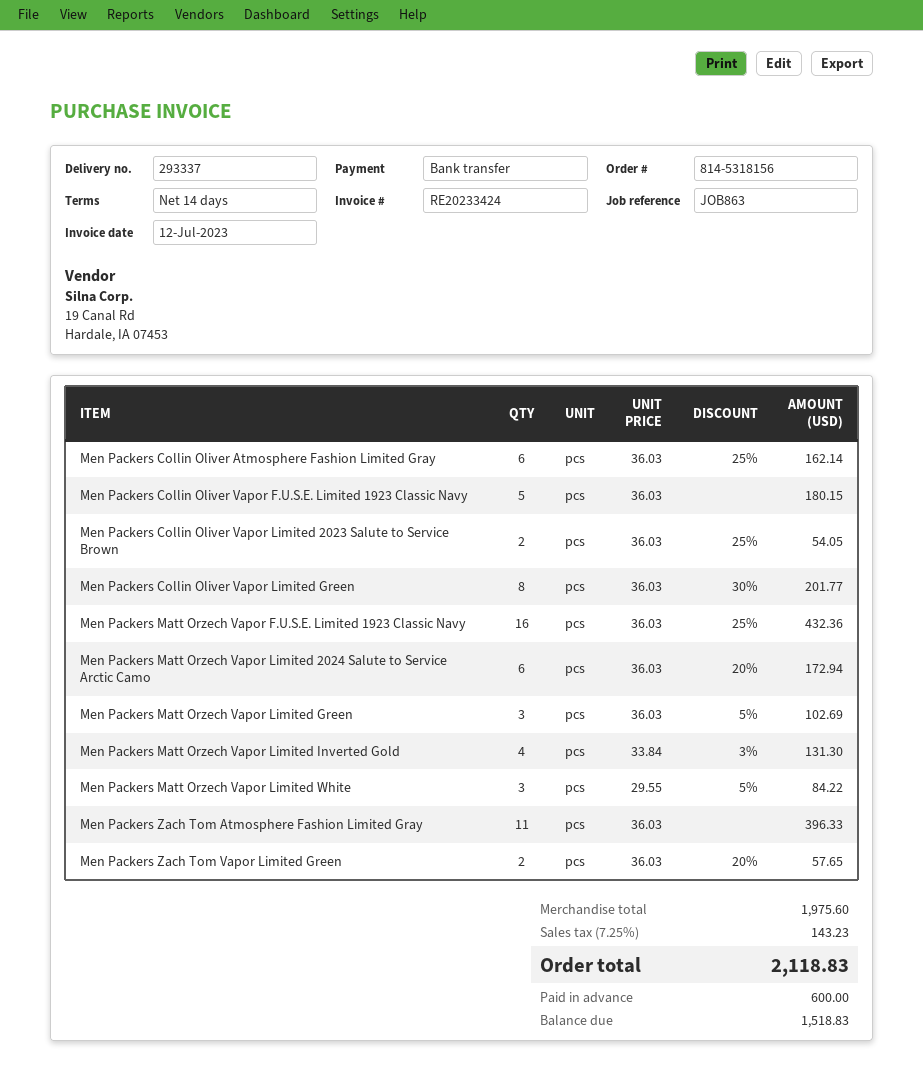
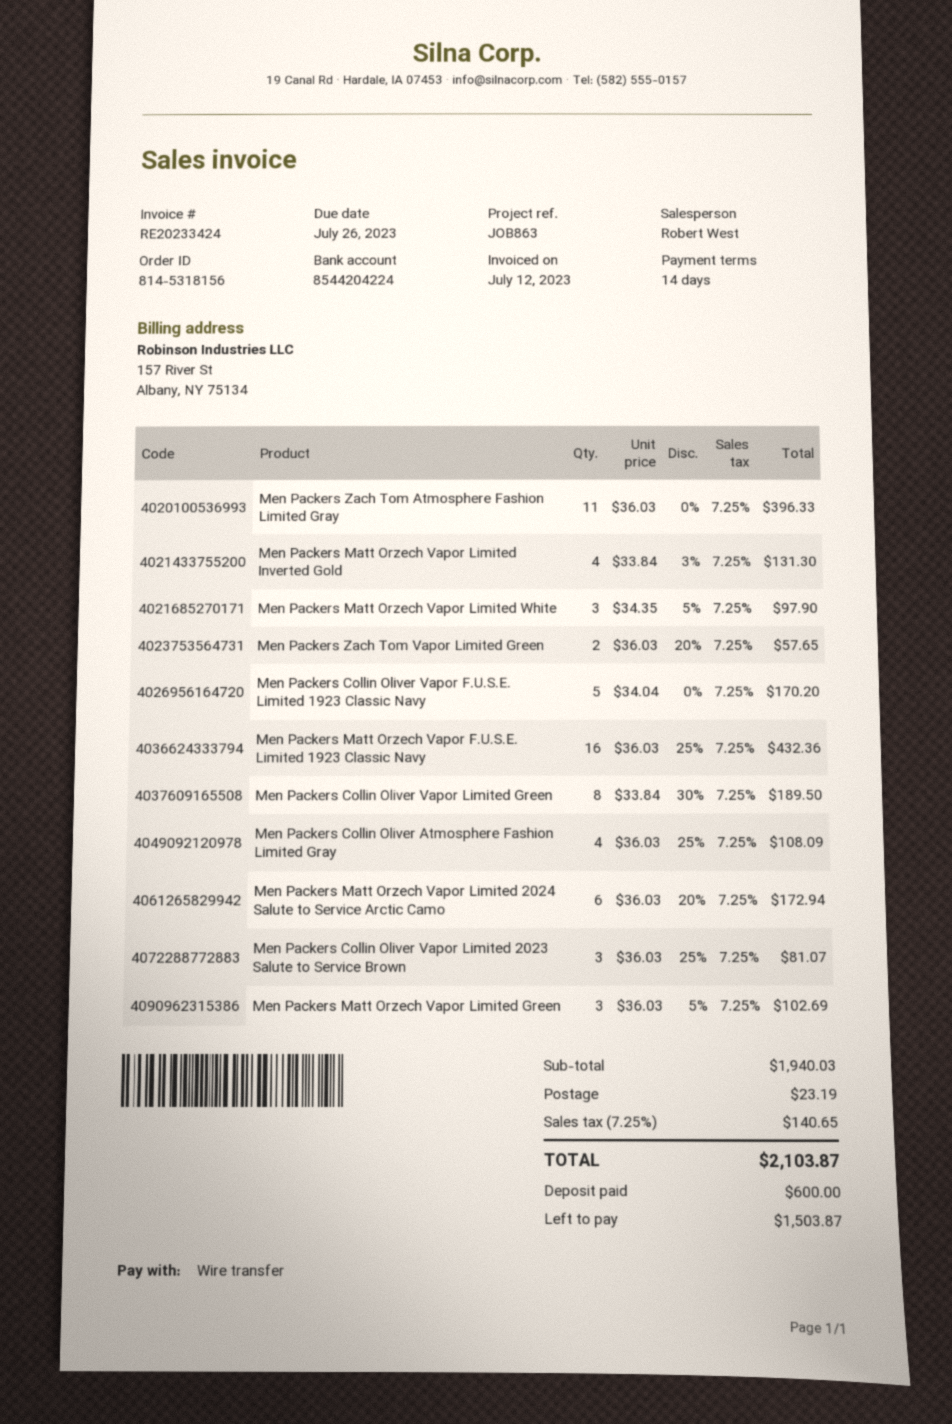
Men Packers Collin Oliver Atmosphere Fashion Limited Gray: 6 x 36.03 - 25% = 162.14 -> 4 x 36.03 - 25% = 108.09
Men Packers Collin Oliver Vapor F.U.S.E. Limited 1923 Classic Navy: 5 x 36.03 = 180.15 -> 5 x 34.04 = 170.20
Men Packers Collin Oliver Vapor Limited 2023 Salute to Service Brown: 2 x 36.03 - 25% = 54.05 -> 3 x 36.03 - 25% = 81.07
Men Packers Collin Oliver Vapor Limited Green: 8 x 36.03 - 30% = 201.77 -> 8 x 33.84 - 30% = 189.50
Men Packers Matt Orzech Vapor Limited White: 3 x 29.55 - 5% = 84.22 -> 3 x 34.35 - 5% = 97.90
subtotal: 1975.60 -> 1940.03
shipping: none -> 23.19
tax: 7.25% = 143.23 -> 7.25% = 140.65
total: 2118.83 -> 2103.87
balance: 1518.83 -> 1503.87

